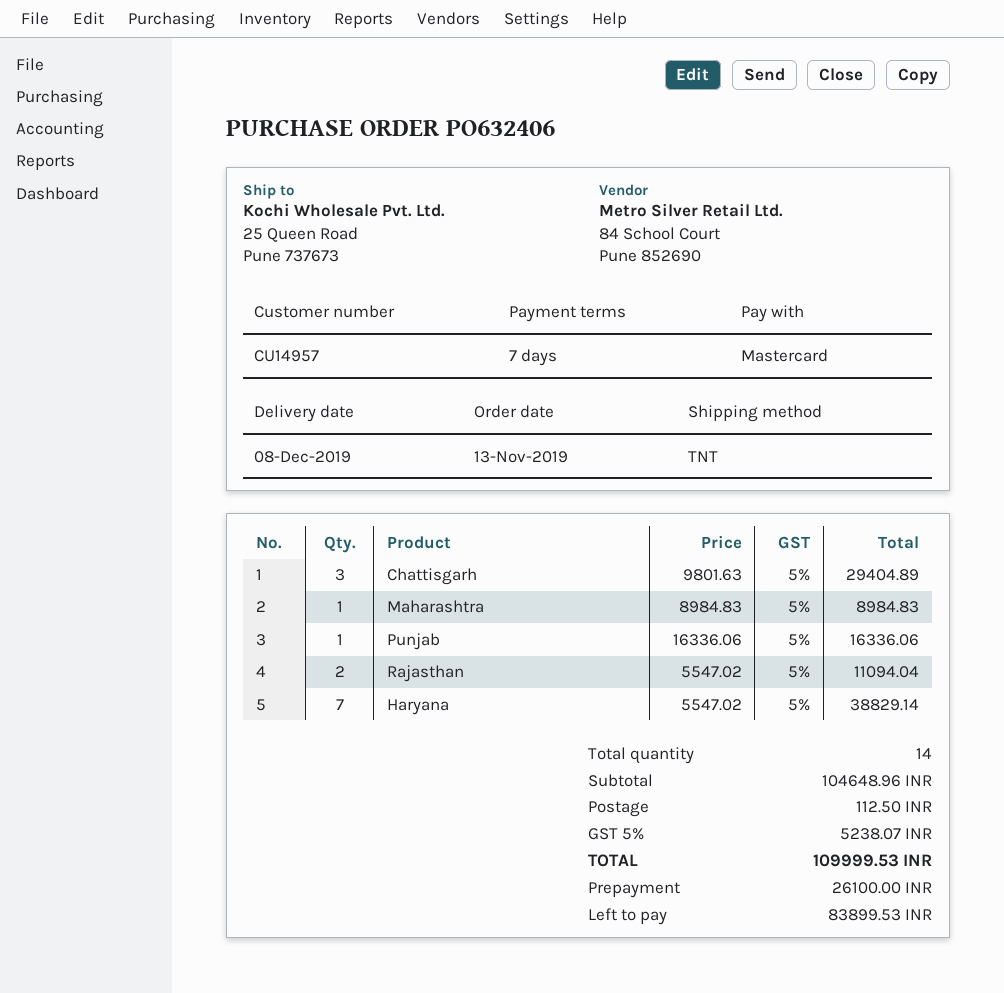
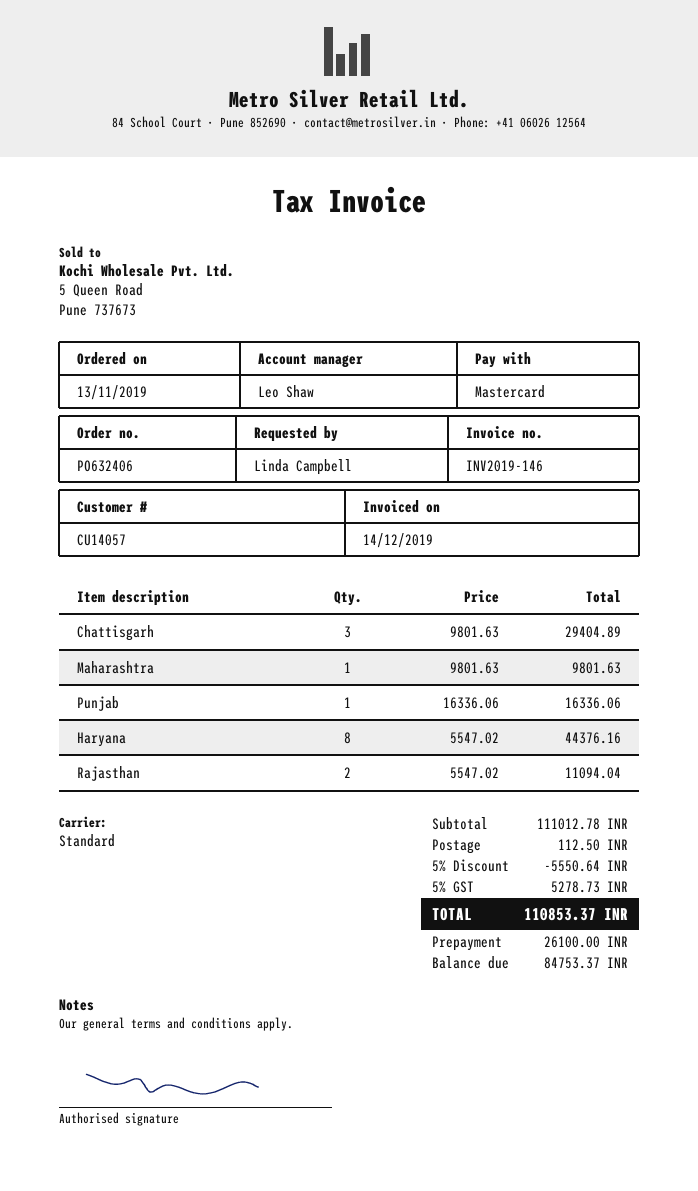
customer number: CU14957 -> CU14057
shipping method: TNT -> standard
Maharashtra: 1 x 8984.83 = 8984.83 -> 1 x 9801.63 = 9801.63
Haryana: 7 x 5547.02 = 38829.14 -> 8 x 5547.02 = 44376.16
subtotal: 104648.96 -> 111012.78
discount: none -> 5% = 5550.64
tax: 5% = 5238.07 -> 5% = 5278.73
total: 109999.53 -> 110853.37
balance: 83899.53 -> 84753.37

